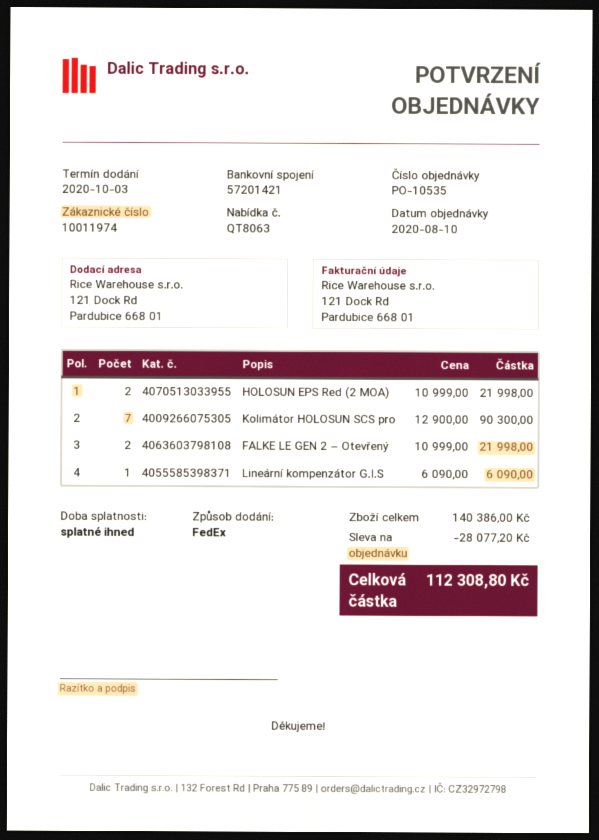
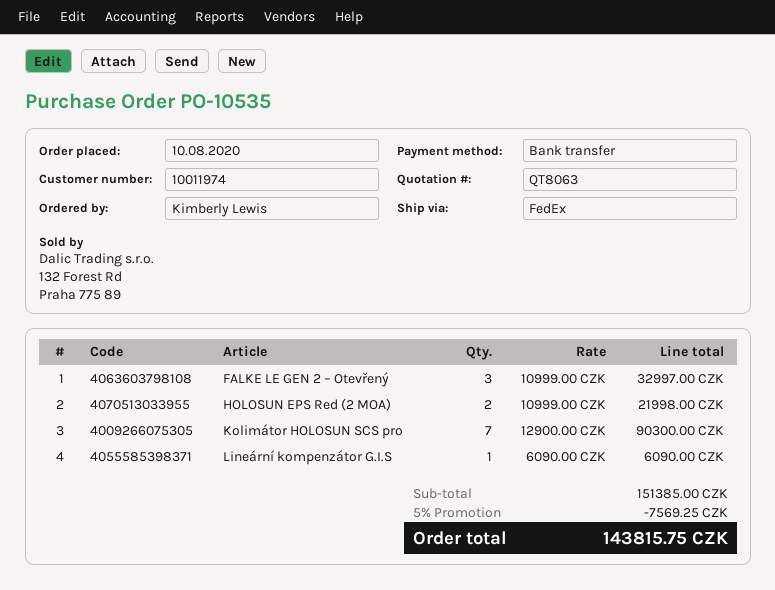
FALKE LE GEN 2 – Otevřený: 2 x 10999.00 = 21998.00 -> 3 x 10999.00 = 32997.00
subtotal: 140386.00 -> 151385.00
discount: 28077.20 -> 7569.25
total: 112308.80 -> 143815.75

